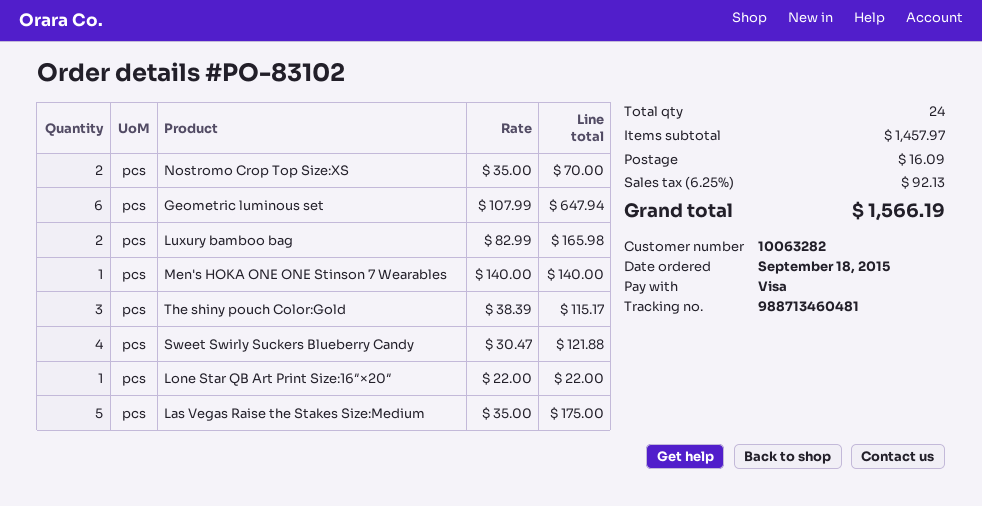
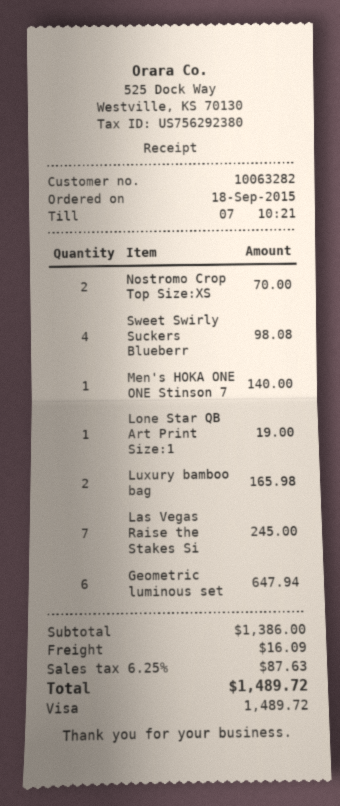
The shiny pouch Color:Gold: 3 for 115.17 -> none
Sweet Swirly Suckers Blueberry Candy: 4 for 121.88 -> 4 for 98.08
Lone Star QB Art Print Size:16″×20″: 1 for 22.00 -> 1 for 19.00
Las Vegas Raise the Stakes Size:Medium: 5 for 175.00 -> 7 for 245.00
subtotal: 1457.97 -> 1386.00
tax: 6.25% = 92.13 -> 6.25% = 87.63
total: 1566.19 -> 1489.72

